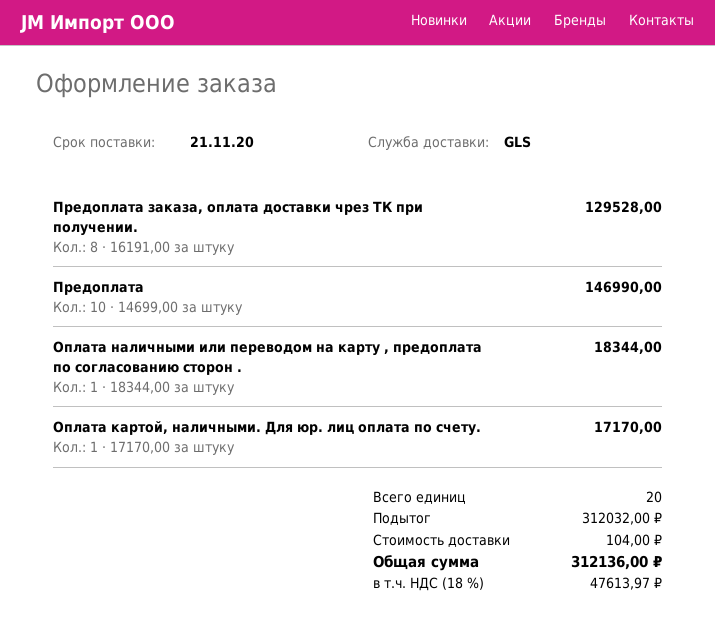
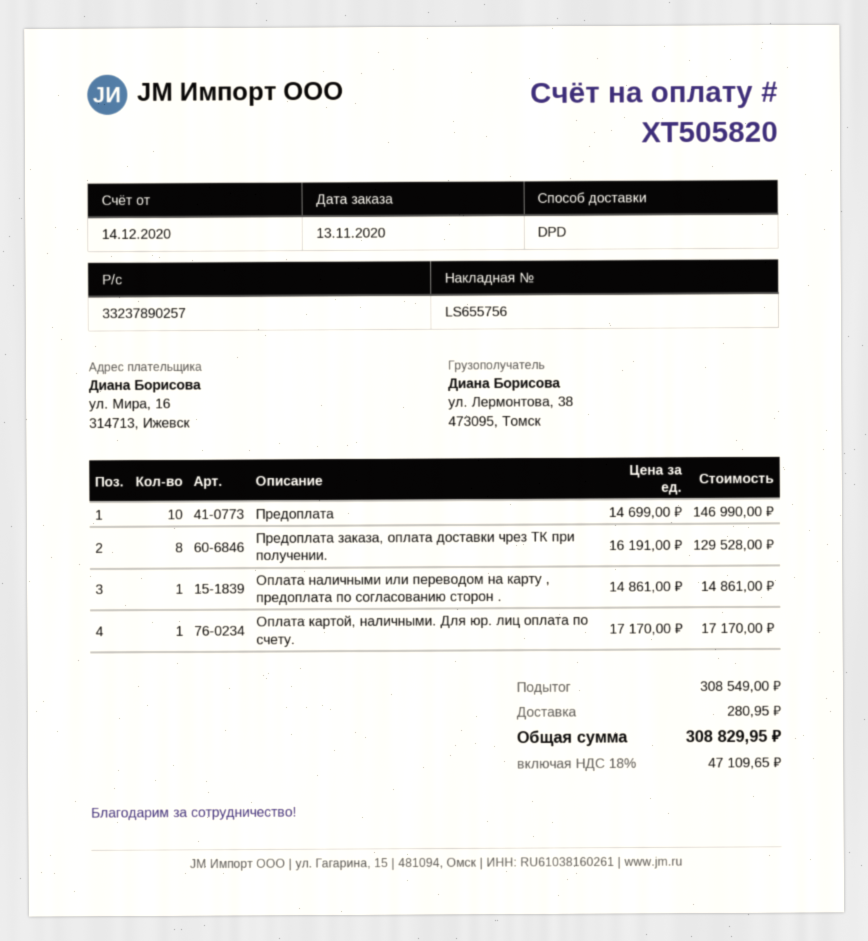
shipping method: GLS -> DPD
Оплата наличными или переводом на карту , предоплата по согласованию сторон .: 1 x 18344.00 = 18344.00 -> 1 x 14861.00 = 14861.00
subtotal: 312032.00 -> 308549.00
shipping: 104.00 -> 280.95
tax: 18% = 47613.97 -> 18% = 47109.65
total: 312136.00 -> 308829.95

